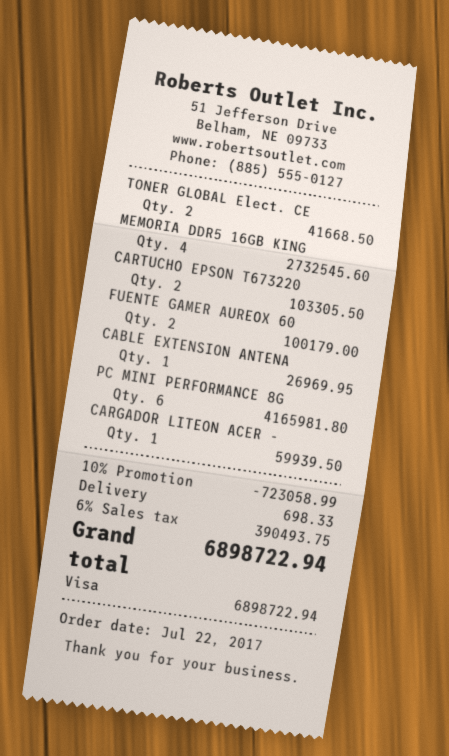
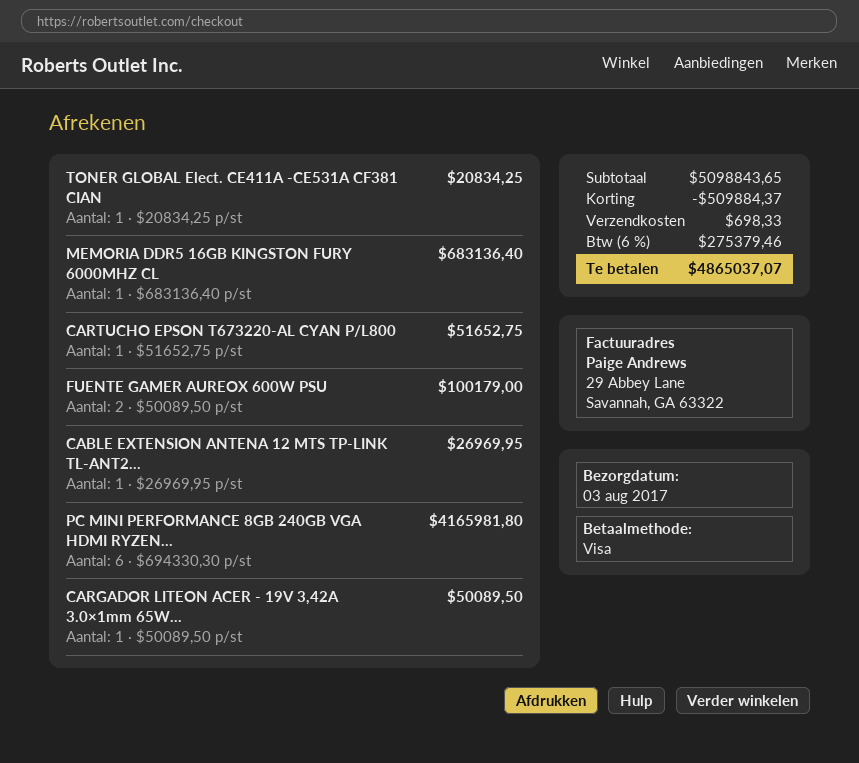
TONER GLOBAL Elect. CE: 2 for 41668.50 -> 1 for 20834.25
MEMORIA DDR5 16GB KING: 4 for 2732545.60 -> 1 for 683136.40
CARTUCHO EPSON T673220: 2 for 103305.50 -> 1 for 51652.75
CARGADOR LITEON ACER -: 1 for 59939.50 -> 1 for 50089.50
discount: 723058.99 -> 509884.37
tax: 6% = 390493.75 -> 6% = 275379.46
total: 6898722.94 -> 4865037.07

